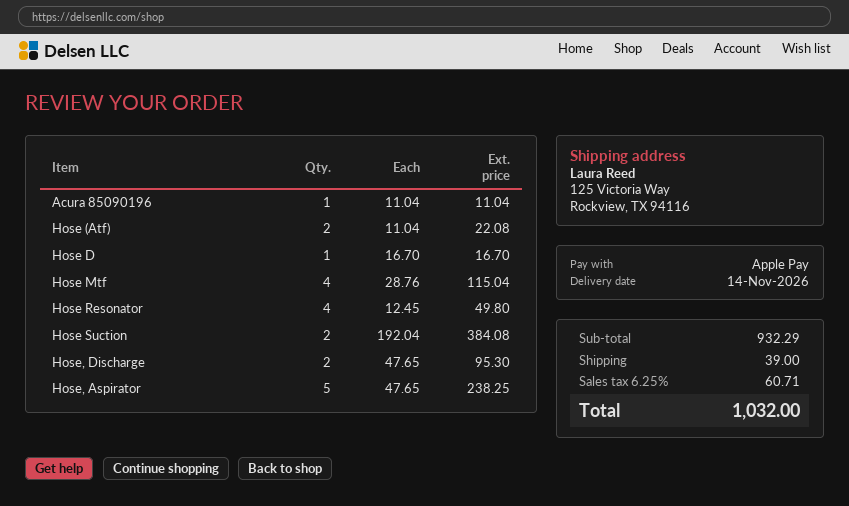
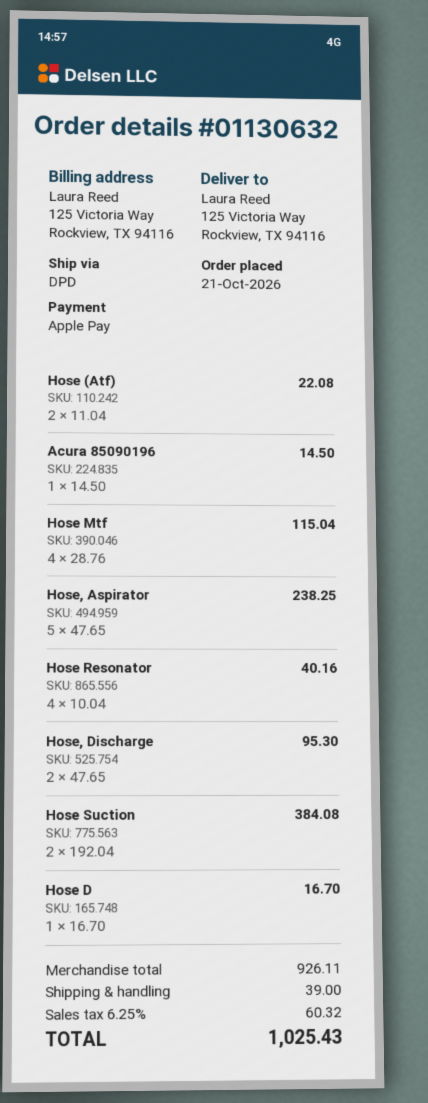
Acura 85090196: 1 x 11.04 = 11.04 -> 1 x 14.50 = 14.50
Hose Resonator: 4 x 12.45 = 49.80 -> 4 x 10.04 = 40.16
subtotal: 932.29 -> 926.11
tax: 6.25% = 60.71 -> 6.25% = 60.32
total: 1032.00 -> 1025.43

